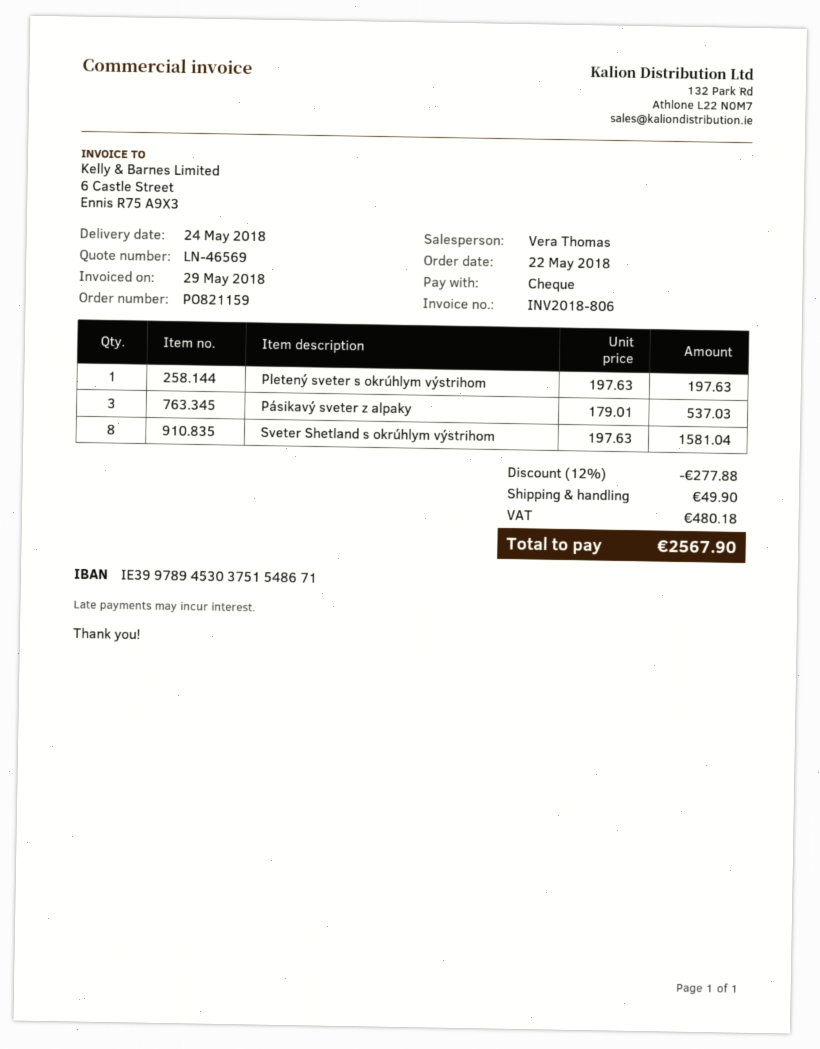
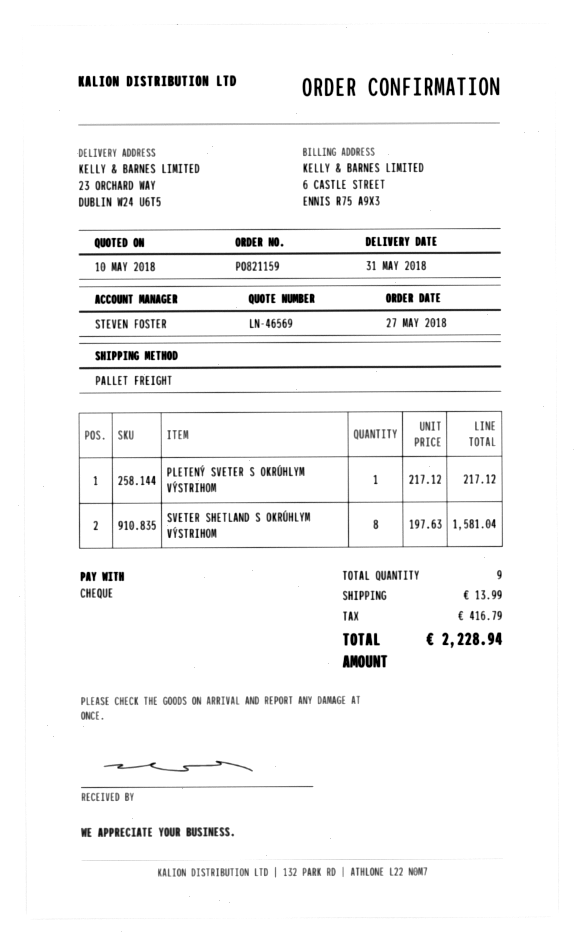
order date: 2018-05-22 -> 2018-05-27
delivery date: 2018-05-24 -> 2018-05-31
sales rep: Vera Thomas -> STEVEN FOSTER
Pletený sveter s okrúhlym výstrihom: 1 x 197.63 = 197.63 -> 1 x 217.12 = 217.12
Pásikavý sveter z alpaky: 3 x 179.01 = 537.03 -> none
discount: 12% = 277.88 -> none
shipping: 49.90 -> 13.99
tax: 480.18 -> 416.79
total: 2567.90 -> 2228.94

